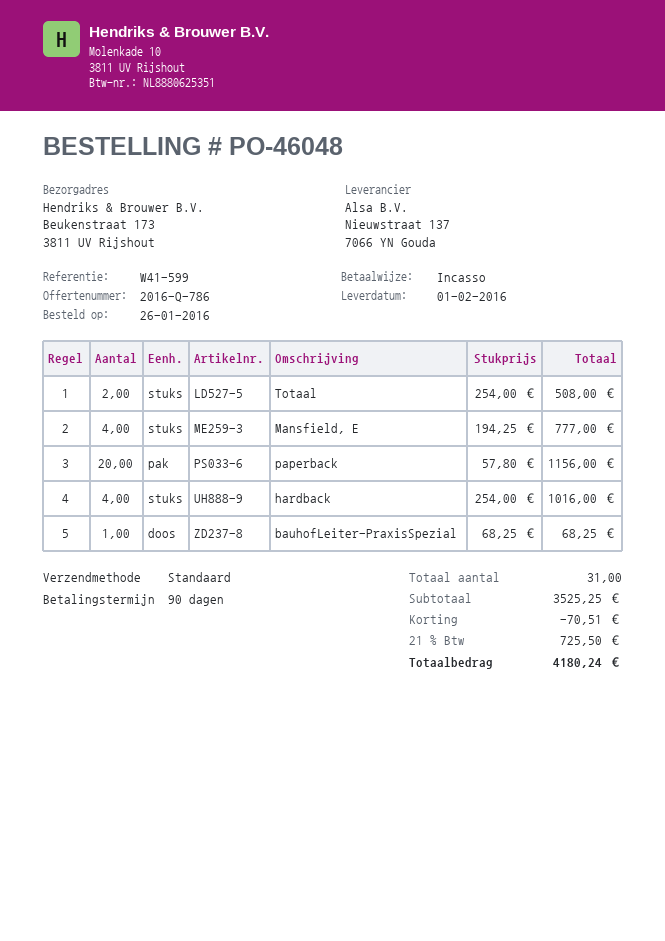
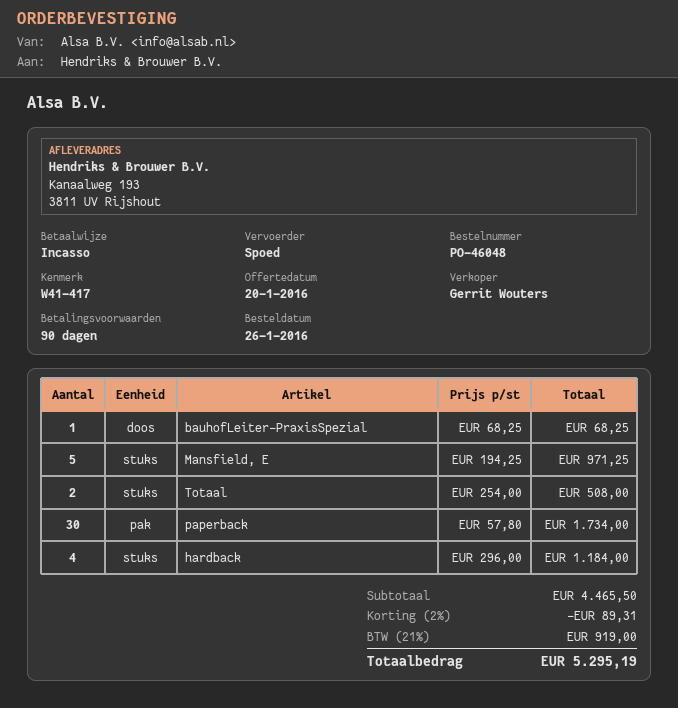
reference: W41-599 -> W41-417
shipping method: standard -> express
ship to: Beukenstraat 173, 3811 UV Rijshout -> Kanaalweg 193, 3811 UV Rijshout
Mansfield, E: 4 x 194.25 = 777.00 -> 5 x 194.25 = 971.25
paperback: 20 x 57.80 = 1156.00 -> 30 x 57.80 = 1734.00
hardback: 4 x 254.00 = 1016.00 -> 4 x 296.00 = 1184.00
subtotal: 3525.25 -> 4465.50
discount: 70.51 -> 89.31
tax: 21% = 725.50 -> 21% = 919.00
total: 4180.24 -> 5295.19

